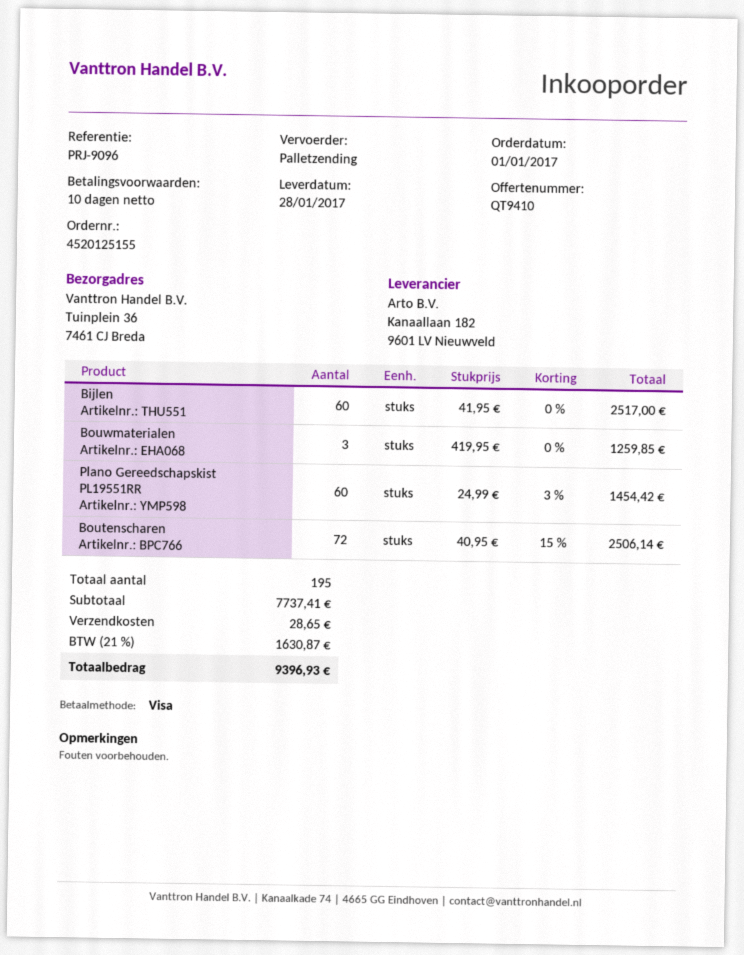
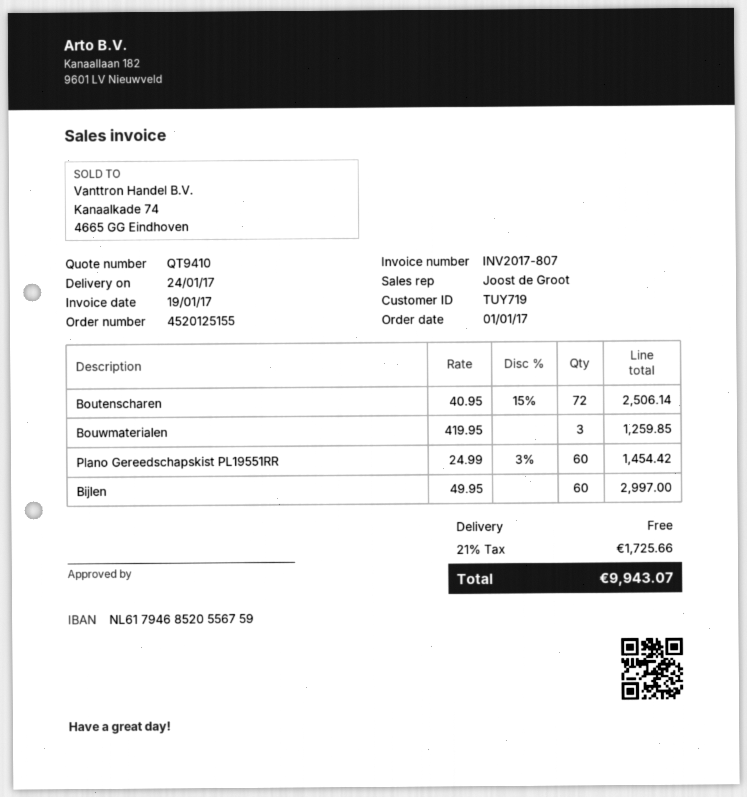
delivery date: 2017-01-28 -> 2017-01-24
Bijlen: 60 x 41.95 = 2517.00 -> 60 x 49.95 = 2997.00
shipping: 28.65 -> 0.00
tax: 21% = 1630.87 -> 21% = 1725.66
total: 9396.93 -> 9943.07

